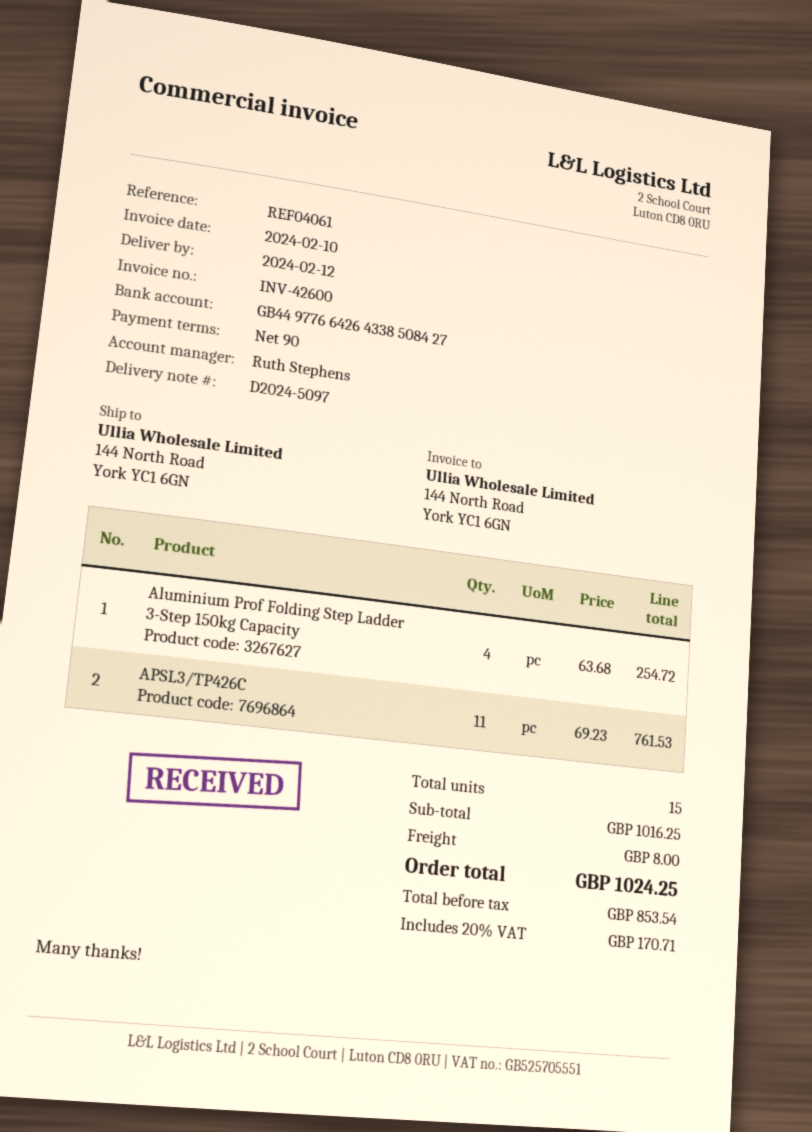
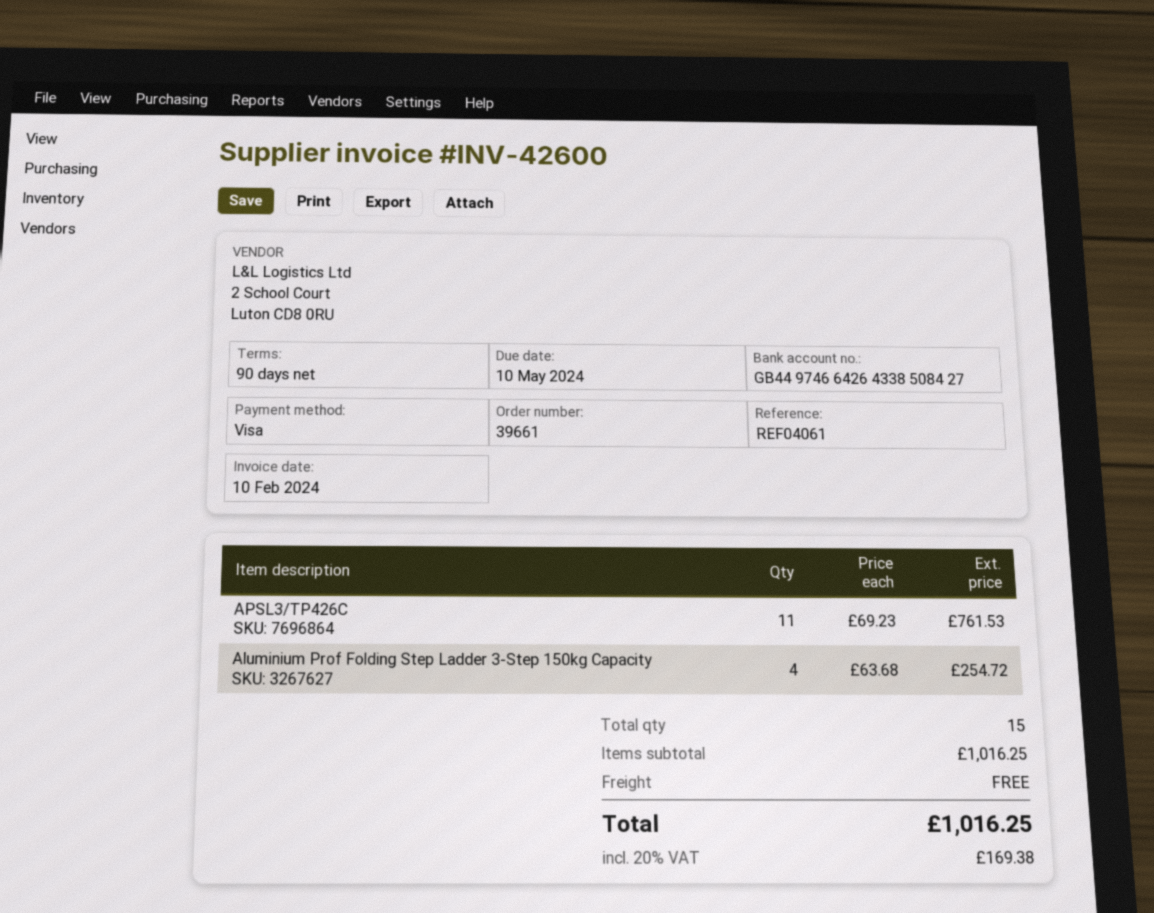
bank account: GB44977664264338508427 -> GB44974664264338508427
shipping: 8.00 -> 0.00
tax: 20% = 170.71 -> 20% = 169.38
total: 1024.25 -> 1016.25

